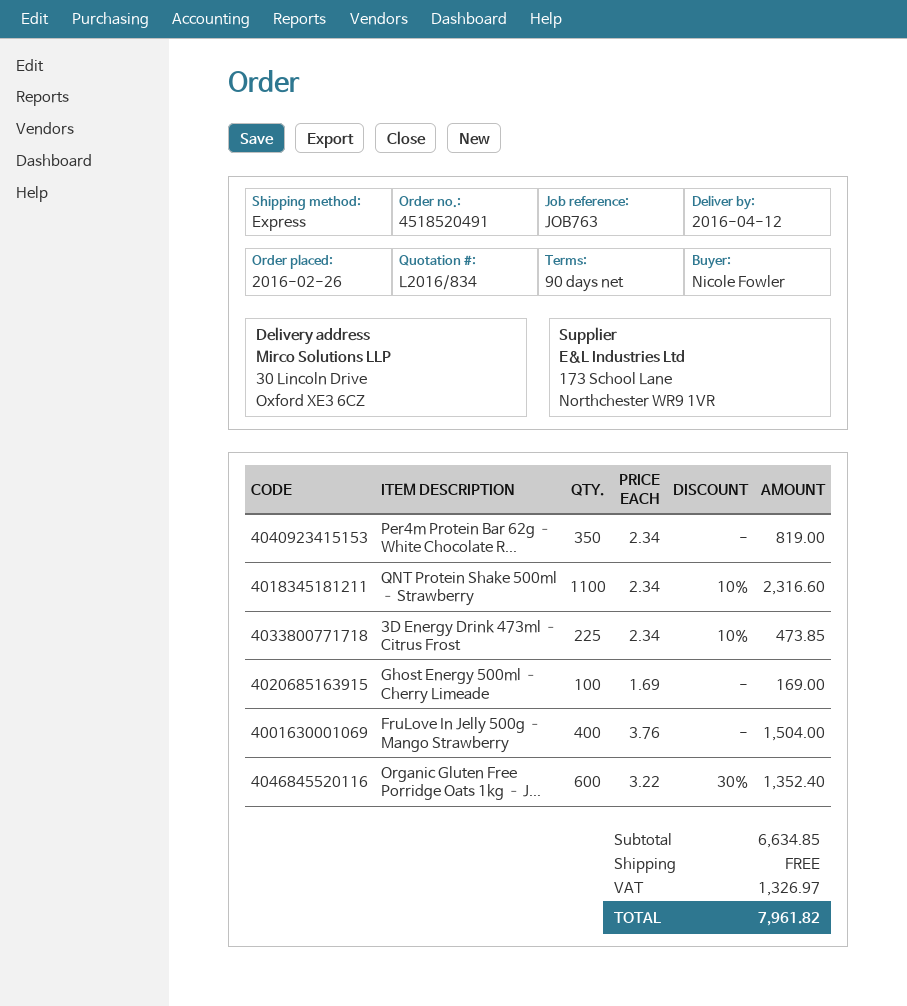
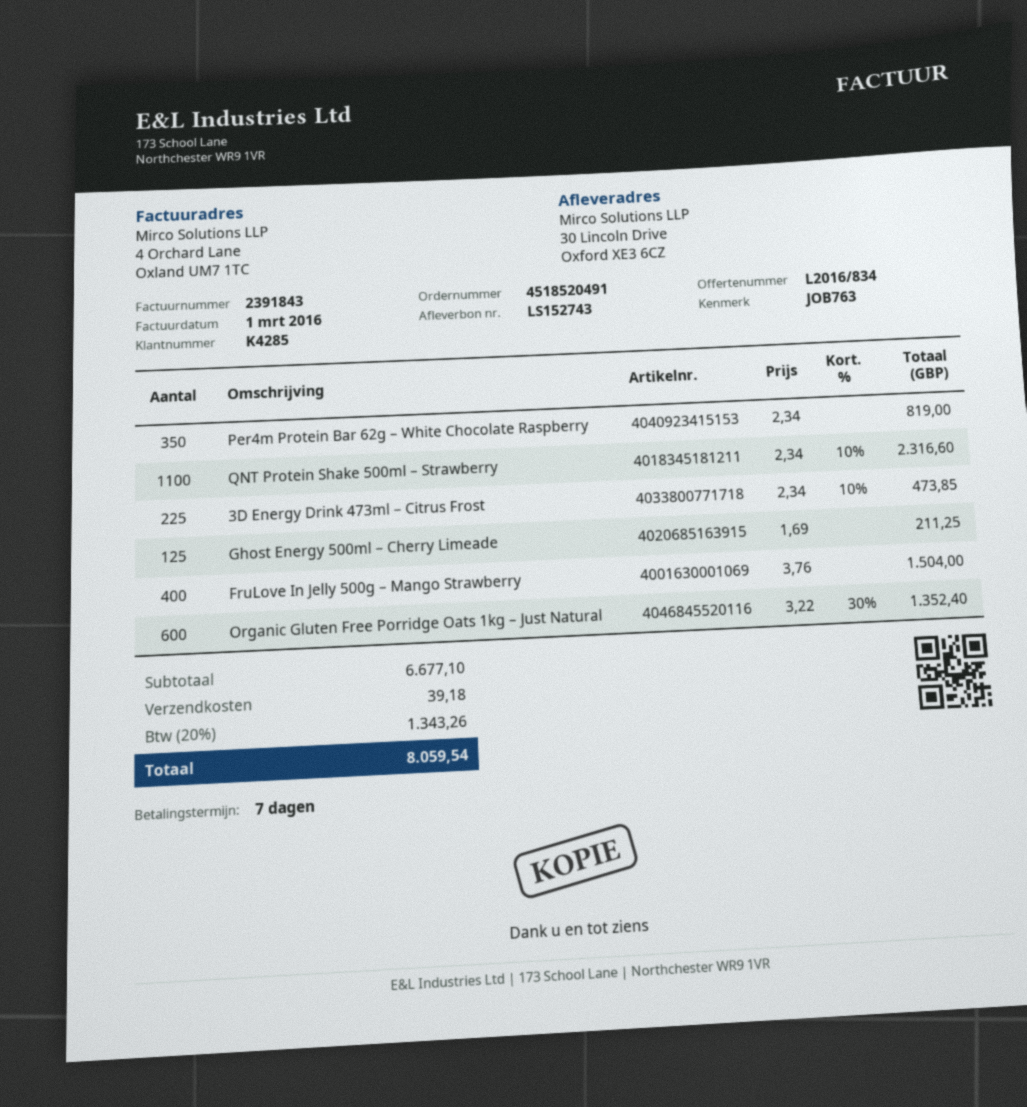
payment terms: 90 days -> 7 days
Ghost Energy 500ml – Cherry Limeade: 100 x 1.69 = 169.00 -> 125 x 1.69 = 211.25
subtotal: 6634.85 -> 6677.10
shipping: 0.00 -> 39.18
tax: 1326.97 -> 1343.26
total: 7961.82 -> 8059.54

